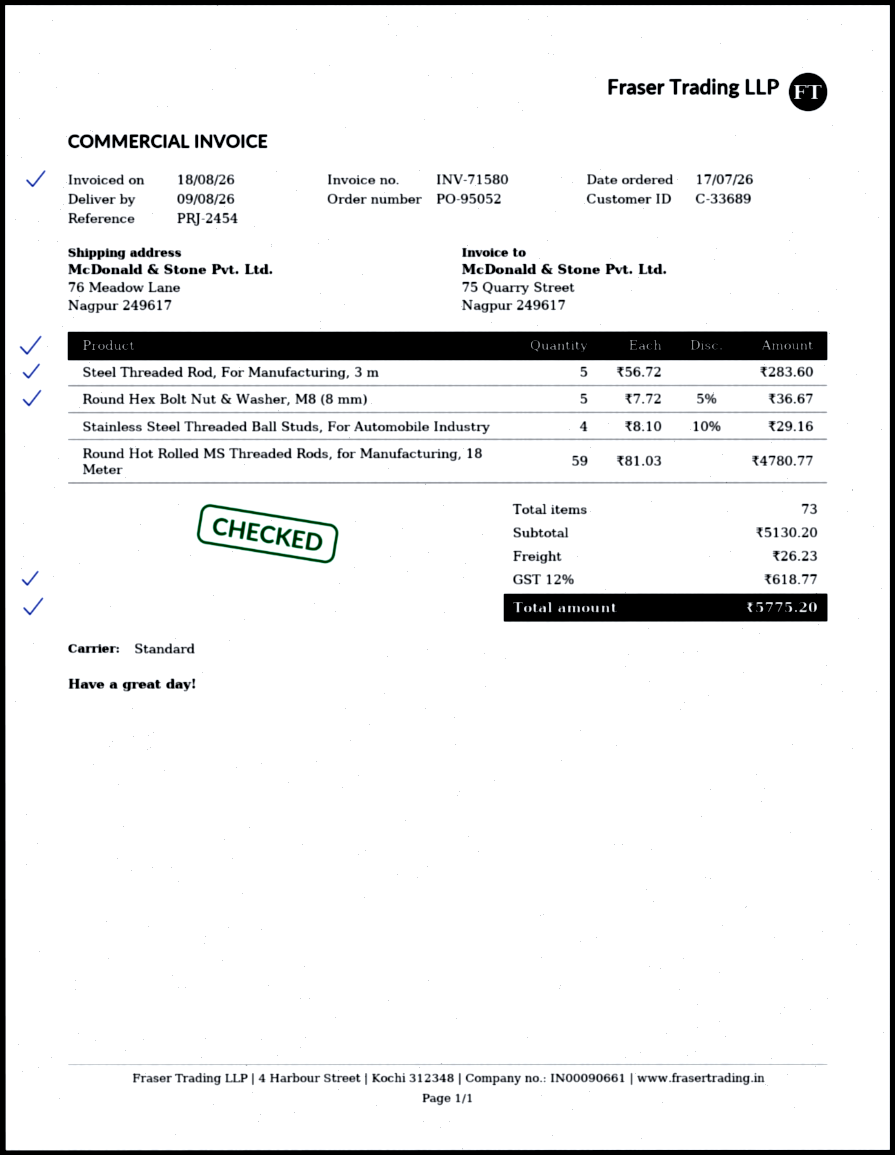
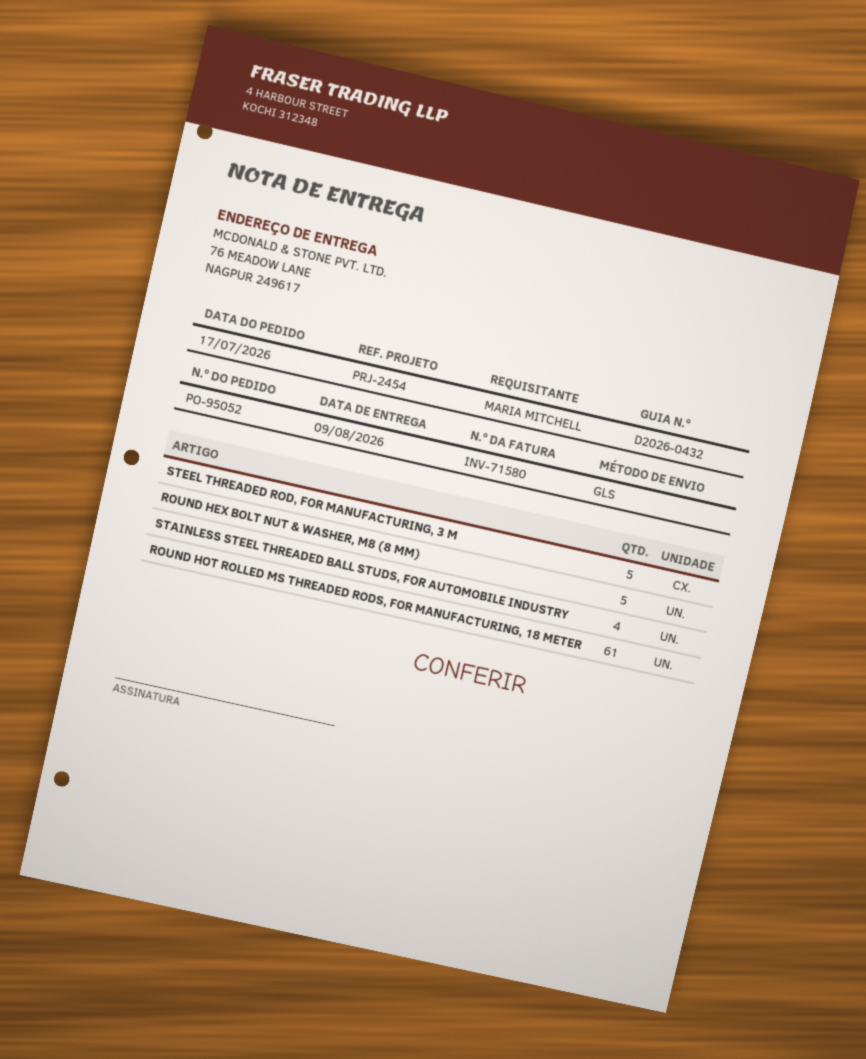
shipping method: standard -> GLS
Round Hot Rolled MS Threaded Rods, for Manufacturing, 18 Meter: 59 -> 61

